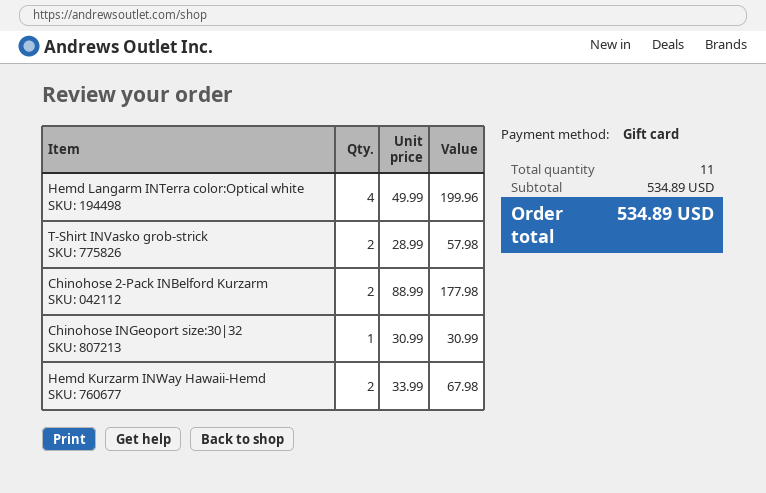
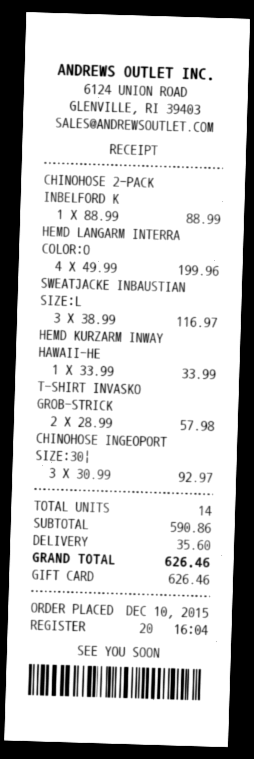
Chinohose 2-Pack INBelford Kurzarm: 2 x 88.99 = 177.98 -> 1 x 88.99 = 88.99
Chinohose INGeoport size:30|32: 1 x 30.99 = 30.99 -> 3 x 30.99 = 92.97
Hemd Kurzarm INWay Hawaii-Hemd: 2 x 33.99 = 67.98 -> 1 x 33.99 = 33.99
SWEATJACKE INBAUSTIAN SIZE:L: none -> 3 x 38.99 = 116.97
total quantity: 11 -> 14
subtotal: 534.89 -> 590.86
shipping: none -> 35.60
total: 534.89 -> 626.46

